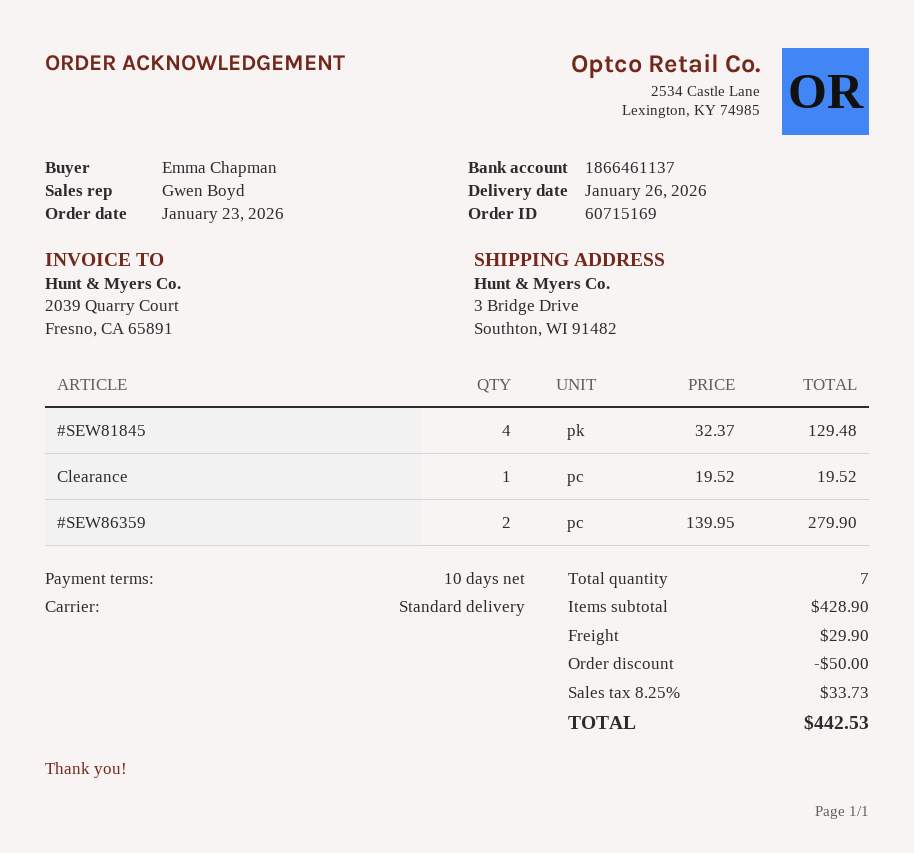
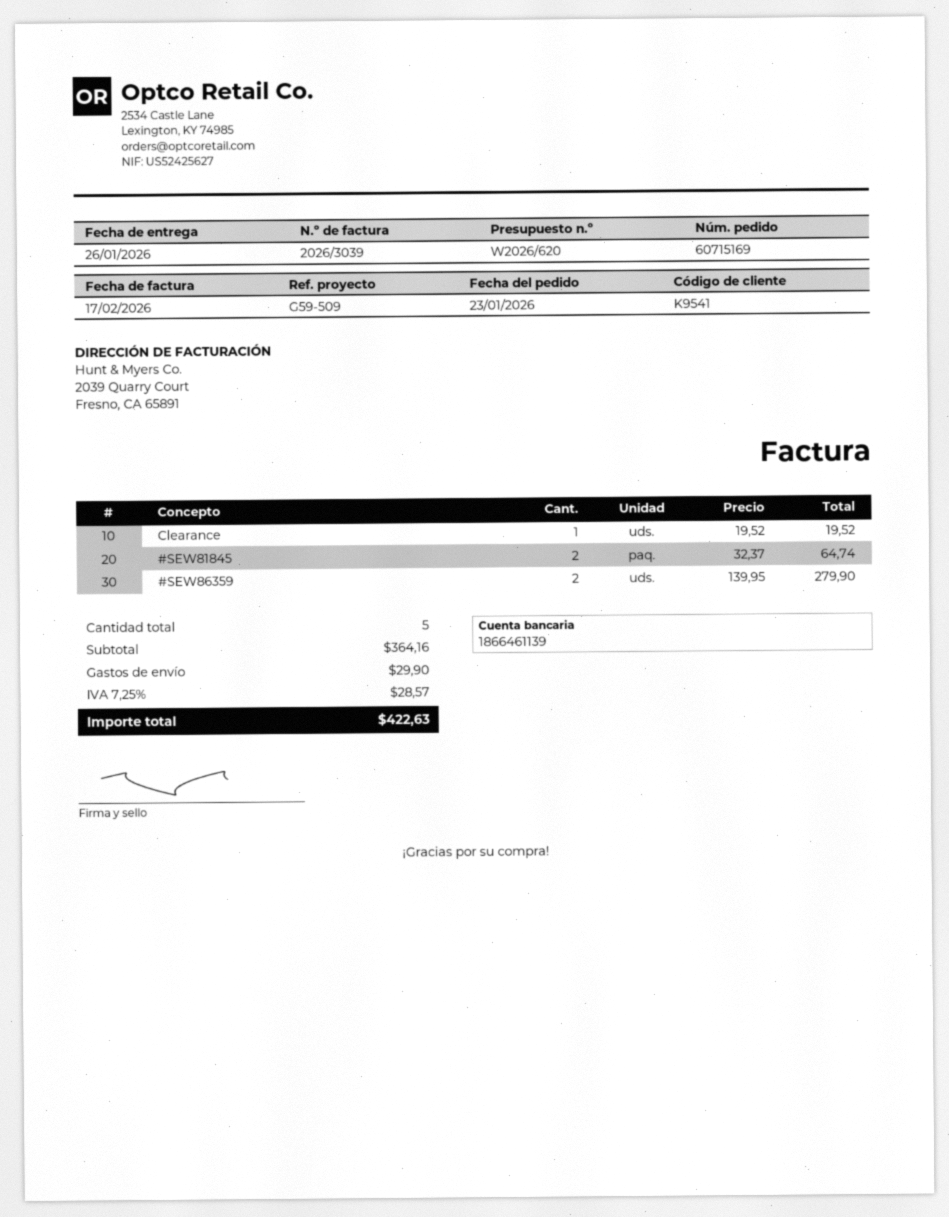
bank account: 1866461137 -> 1866461139
#SEW81845: 4 x 32.37 = 129.48 -> 2 x 32.37 = 64.74
total quantity: 7 -> 5
subtotal: 428.90 -> 364.16
discount: 50.00 -> none
tax: 8.25% = 33.73 -> 7.25% = 28.57
total: 442.53 -> 422.63

